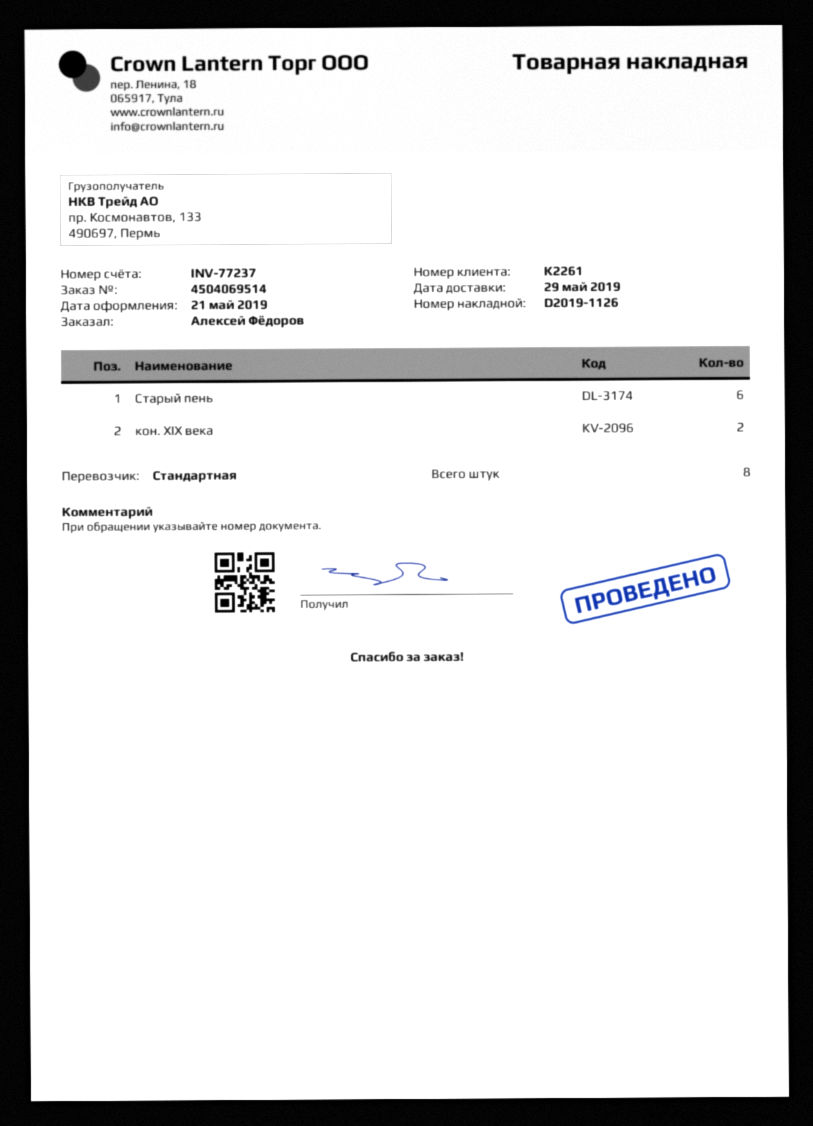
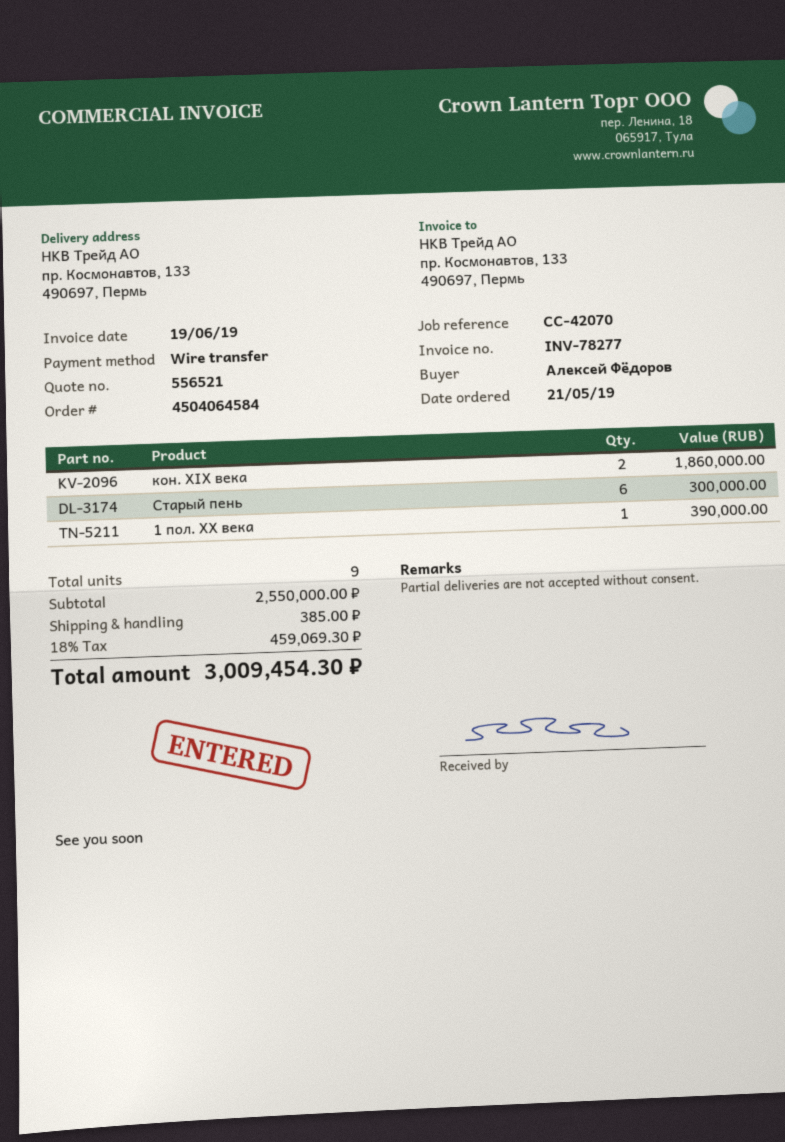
order number: 4504069514 -> 4504064584
invoice number: INV-77237 -> INV-78277
1 пол. XX века: none -> 1
total quantity: 8 -> 9

